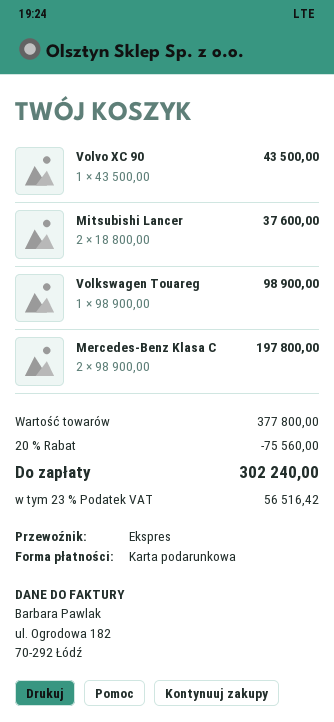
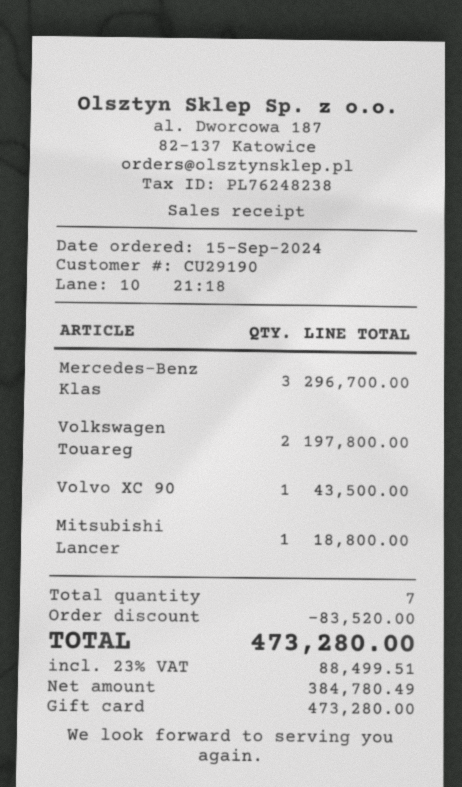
Mitsubishi Lancer: 2 for 37600.00 -> 1 for 18800.00
Volkswagen Touareg: 1 for 98900.00 -> 2 for 197800.00
Mercedes-Benz Klasa C: 2 for 197800.00 -> 3 for 296700.00
discount: 75560.00 -> 83520.00
tax: 23% = 56516.42 -> 23% = 88499.51
total: 302240.00 -> 473280.00

